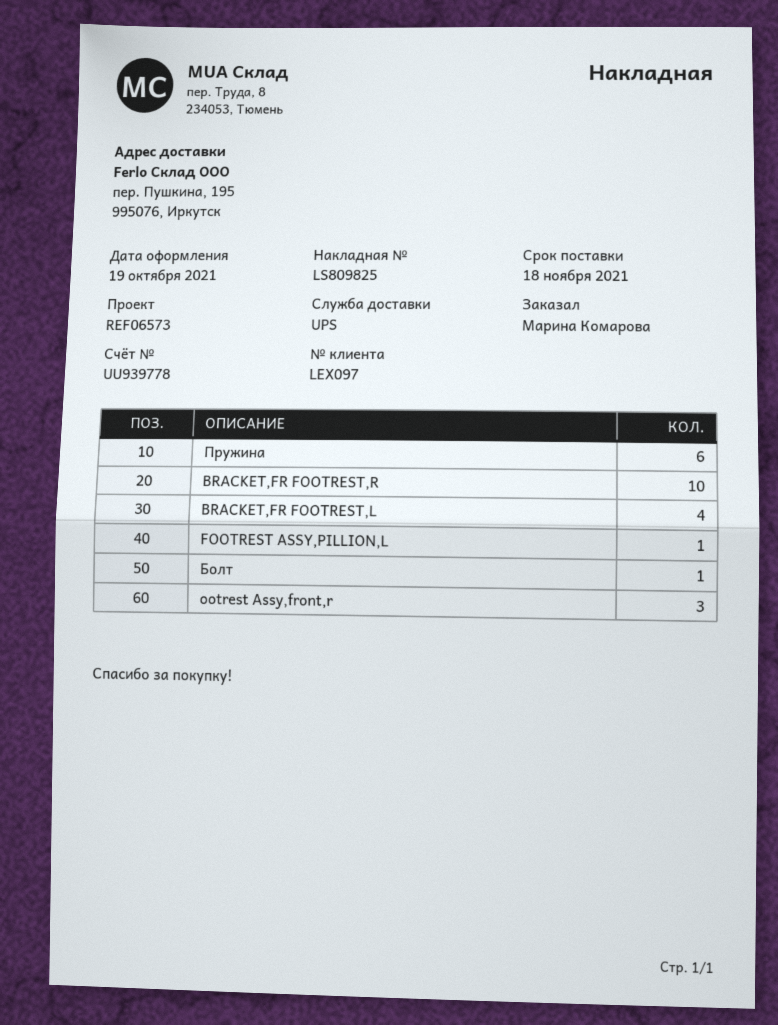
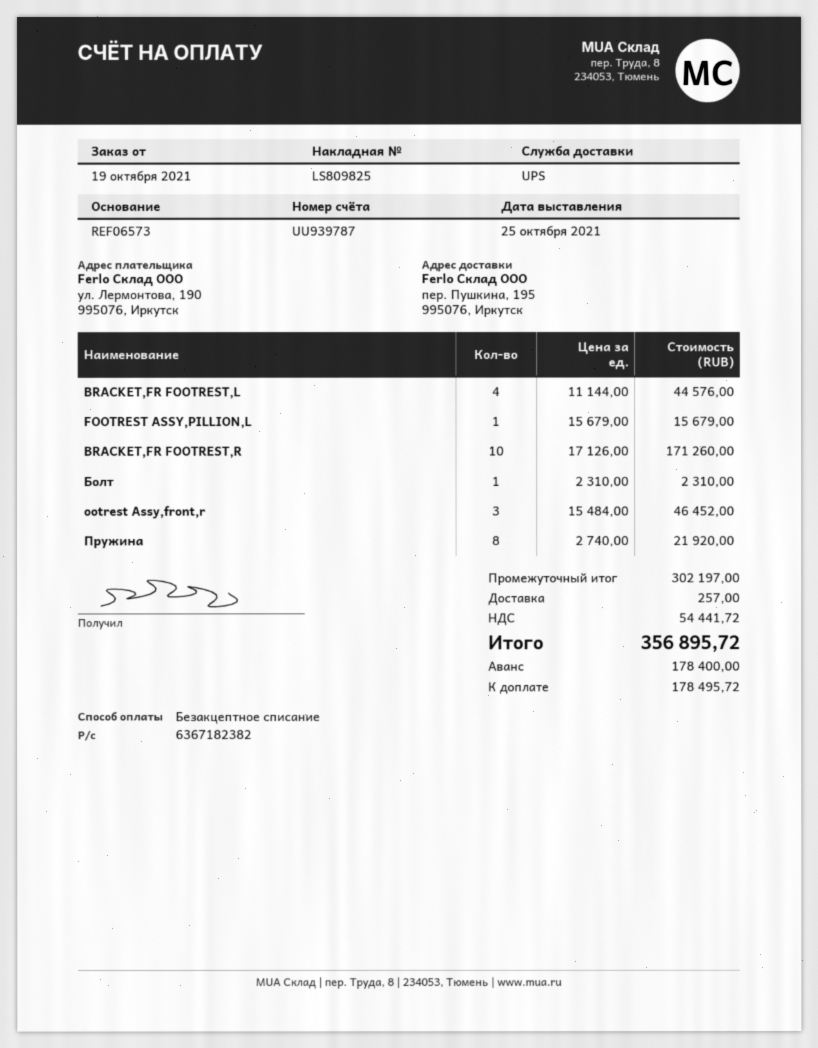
invoice number: UU939778 -> UU939787
Пружина: 6 -> 8

